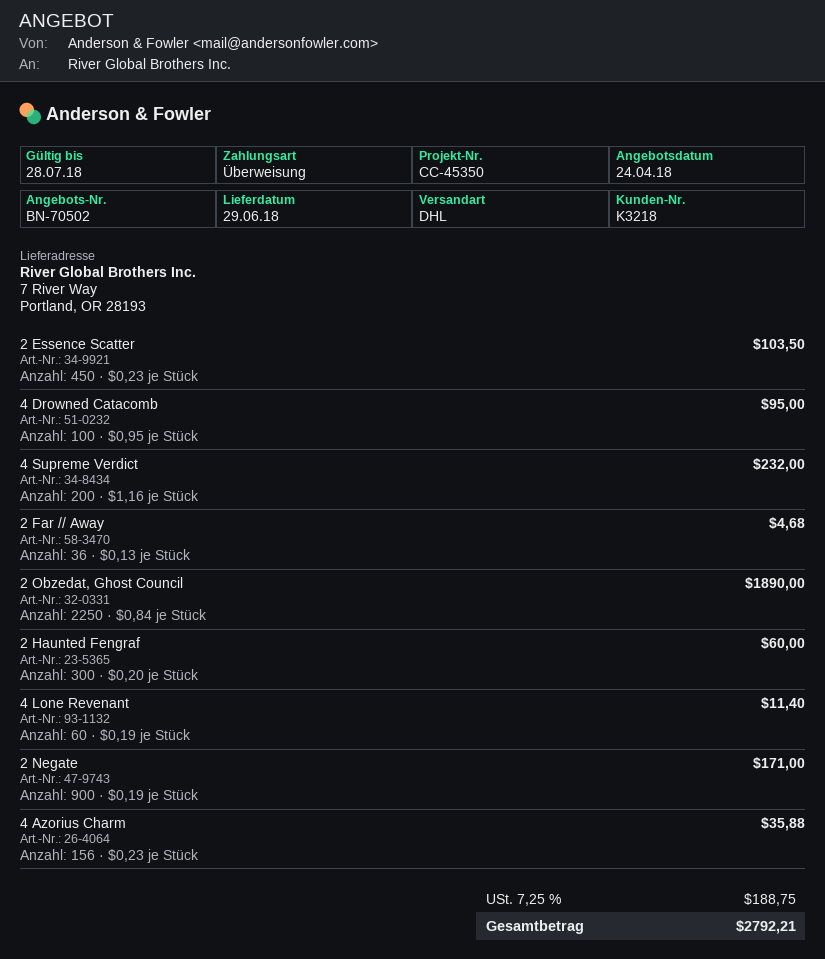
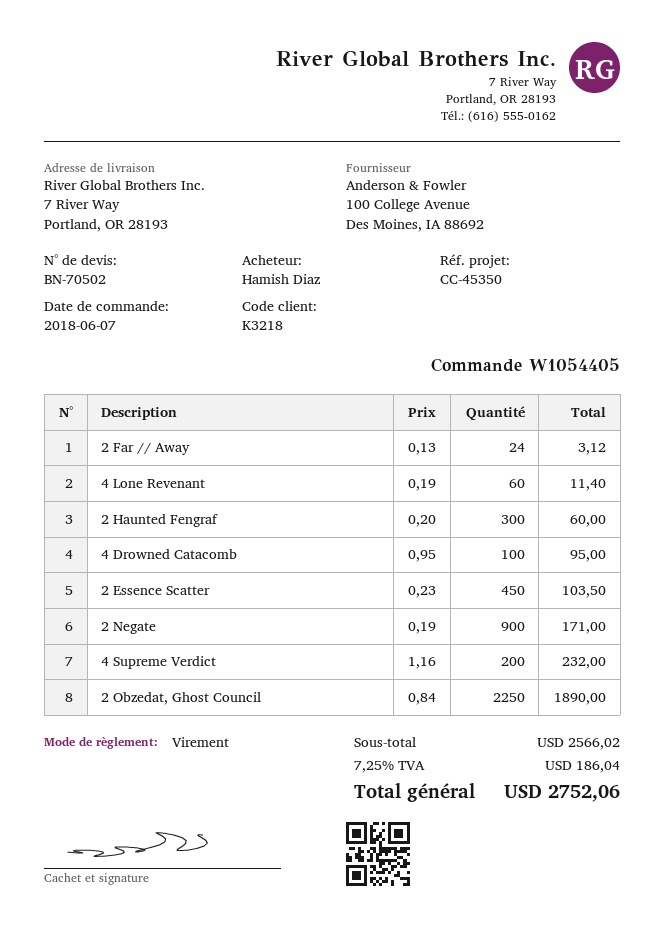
2 Far // Away: 36 x 0.13 = 4.68 -> 24 x 0.13 = 3.12
4 Azorius Charm: 156 x 0.23 = 35.88 -> none
tax: 7.25% = 188.75 -> 7.25% = 186.04
total: 2792.21 -> 2752.06

